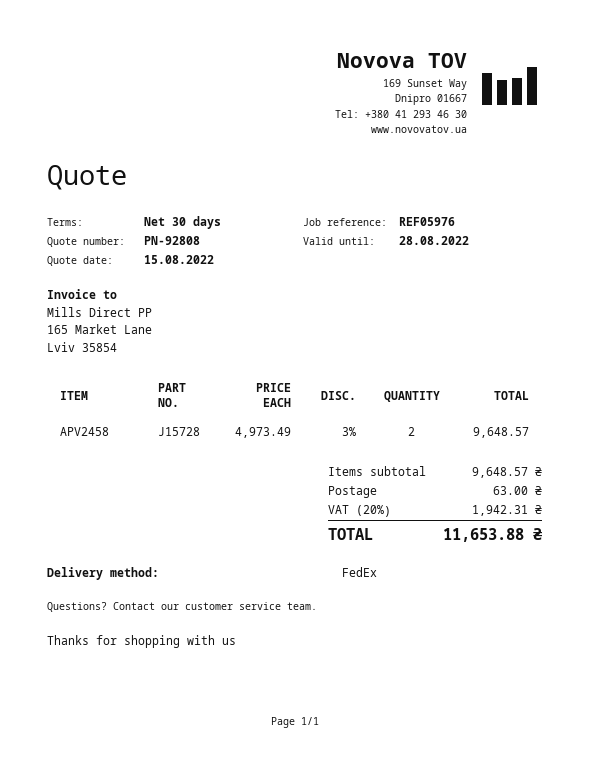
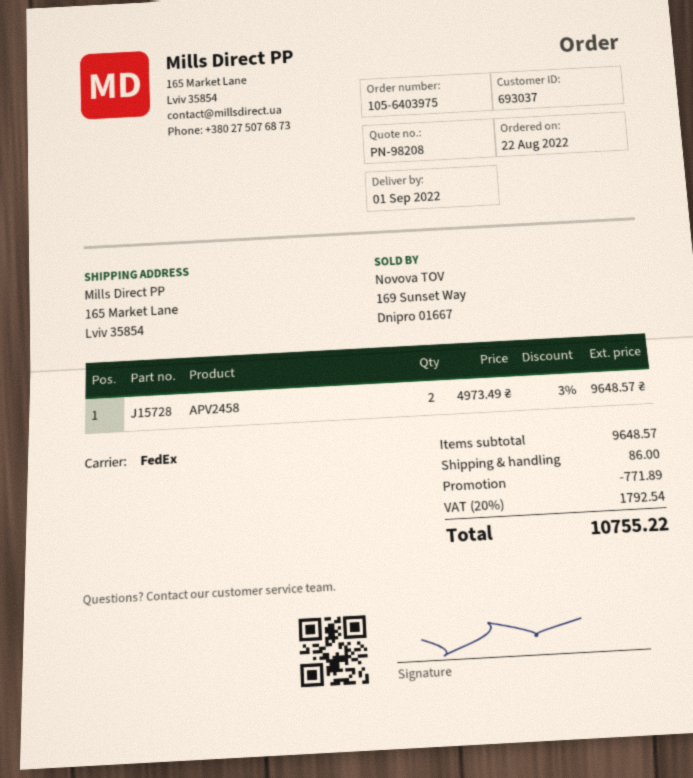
quote number: PN-92808 -> PN-98208
discount: none -> 771.89
shipping: 63.00 -> 86.00
tax: 20% = 1942.31 -> 20% = 1792.54
total: 11653.88 -> 10755.22

